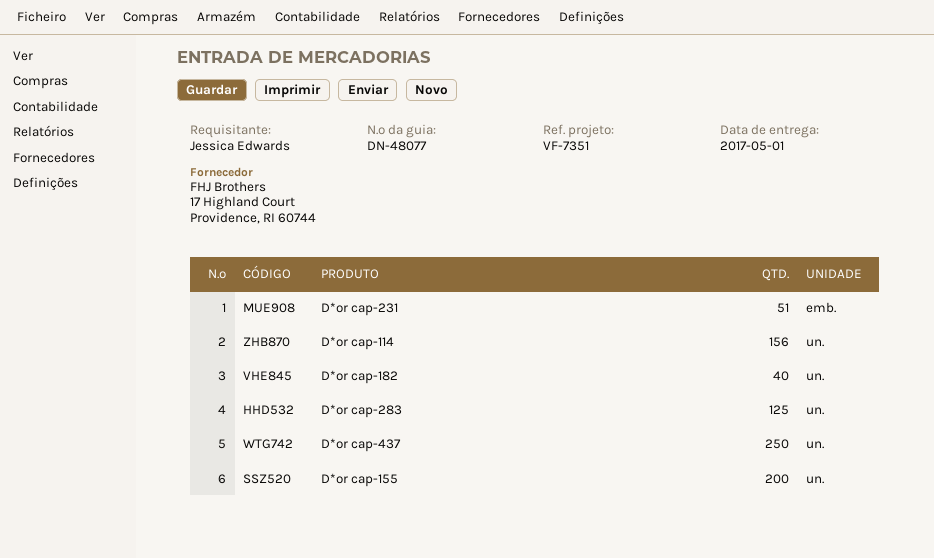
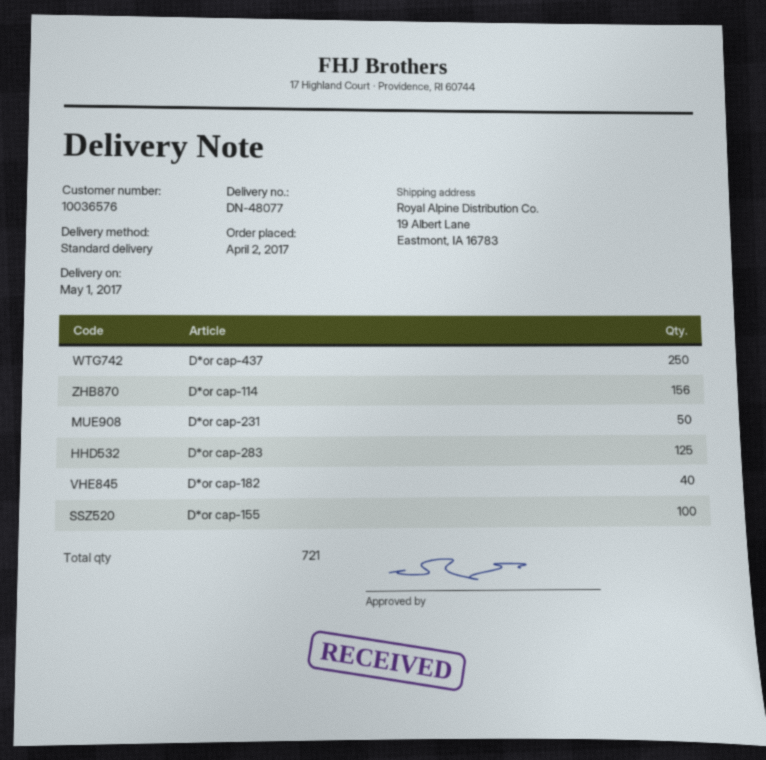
D*or cap-231: 51 -> 50
D*or cap-155: 200 -> 100

